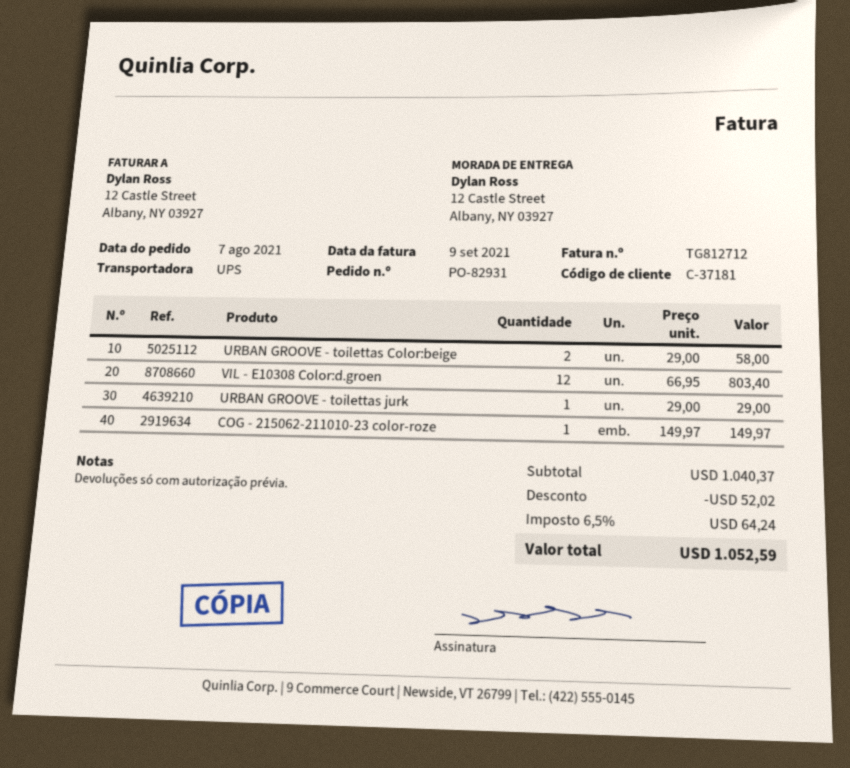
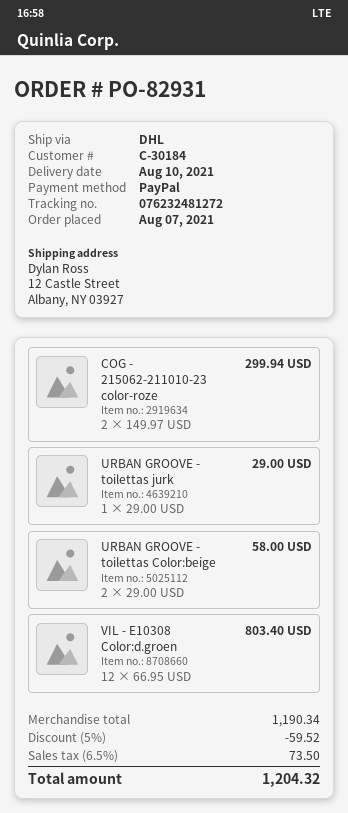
customer number: C-37181 -> C-30184
shipping method: UPS -> DHL
COG - 215062-211010-23 color-roze: 1 x 149.97 = 149.97 -> 2 x 149.97 = 299.94
subtotal: 1040.37 -> 1190.34
discount: 52.02 -> 59.52
tax: 6.5% = 64.24 -> 6.5% = 73.50
total: 1052.59 -> 1204.32

